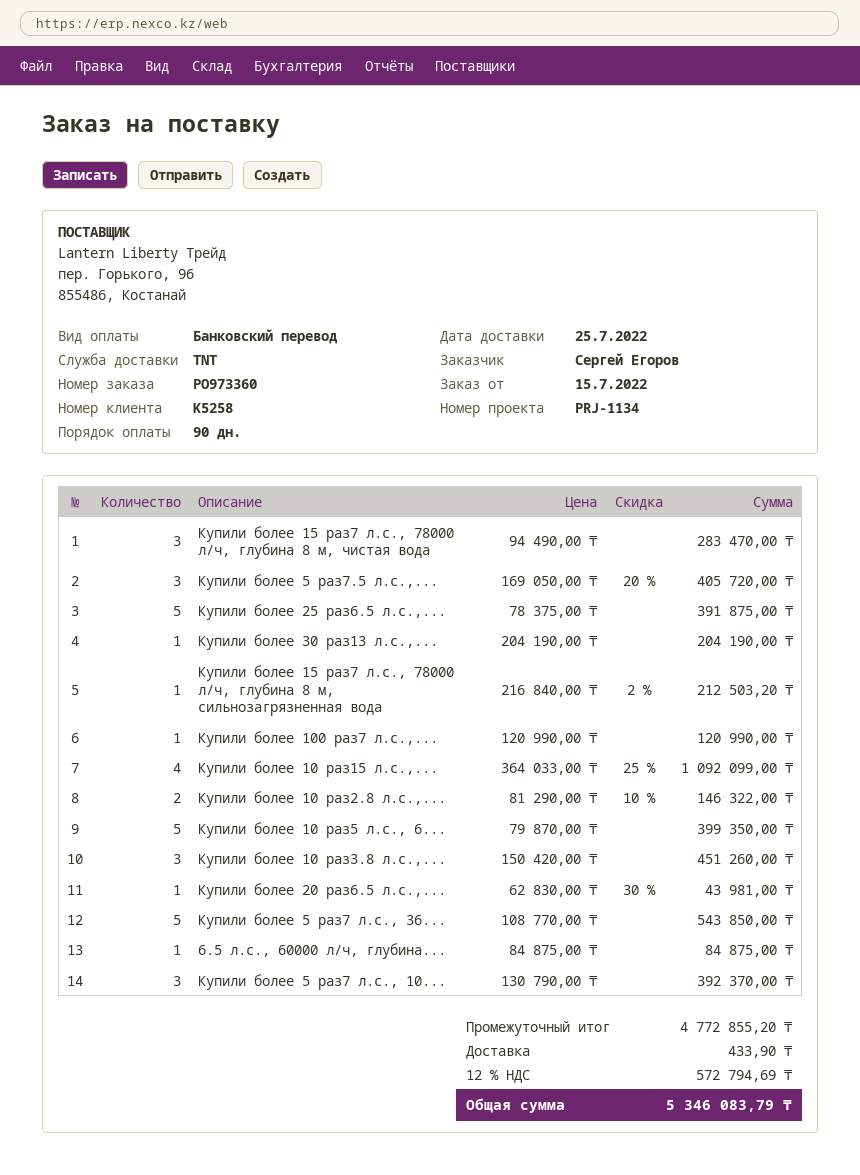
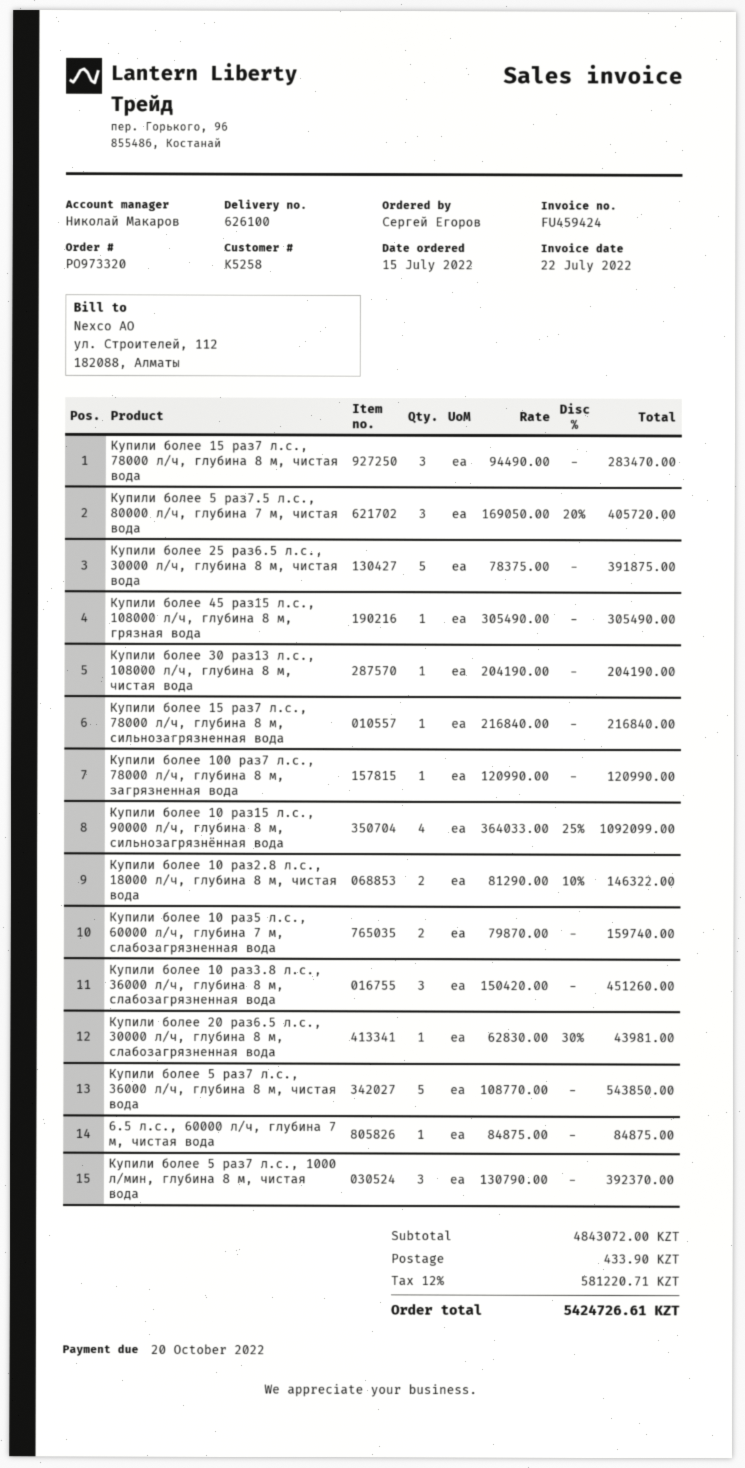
order number: PO973360 -> PO973320
Купили более 15 раз7 л.с., 78000 л/ч, глубина 8 м, сильнозагрязненная вода: 1 x 216840.00 - 2% = 212503.20 -> 1 x 216840.00 = 216840.00
Купили более 10 раз5 л.с., 6...: 5 x 79870.00 = 399350.00 -> 2 x 79870.00 = 159740.00
Купили более 45 раз15 л.с., 108000 л/ч, глубина 8 м, грязная вода: none -> 1 x 305490.00 = 305490.00
subtotal: 4772855.20 -> 4843072.00
tax: 12% = 572794.69 -> 12% = 581220.71
total: 5346083.79 -> 5424726.61

